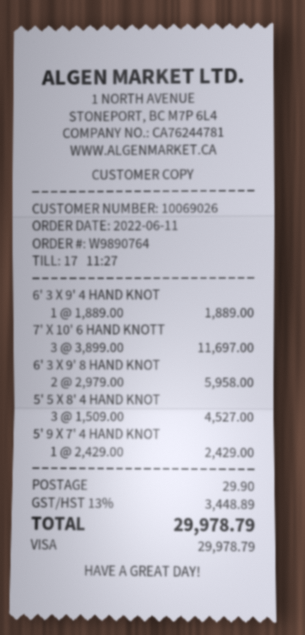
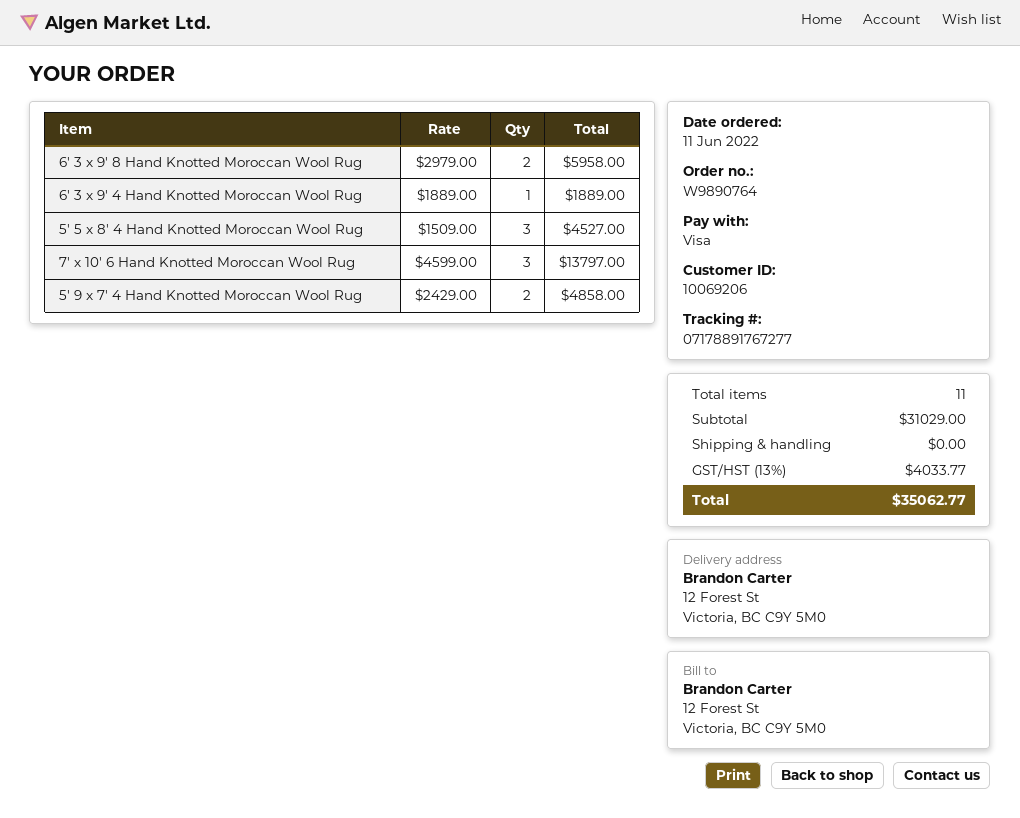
customer number: 10069026 -> 10069206
7' X 10' 6 HAND KNOTT: 3 x 3899.00 = 11697.00 -> 3 x 4599.00 = 13797.00
5' 9 X 7' 4 HAND KNOT: 1 x 2429.00 = 2429.00 -> 2 x 2429.00 = 4858.00
shipping: 29.90 -> 0.00
tax: 13% = 3448.89 -> 13% = 4033.77
total: 29978.79 -> 35062.77

